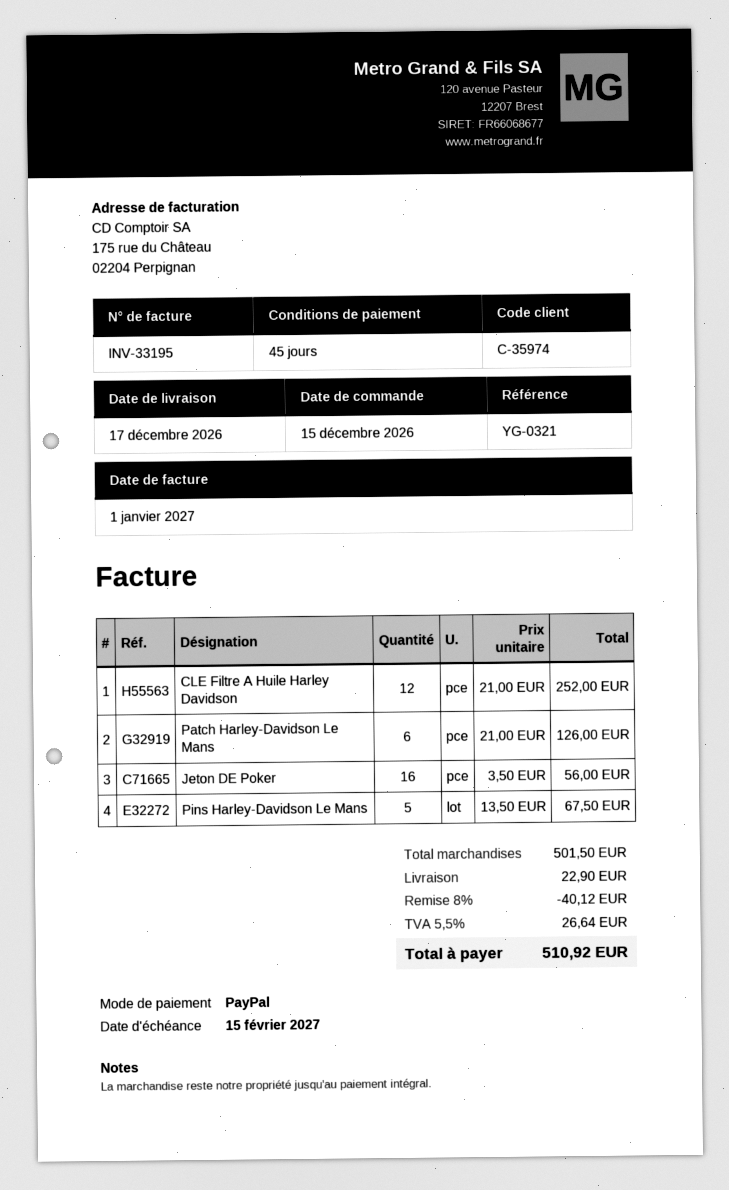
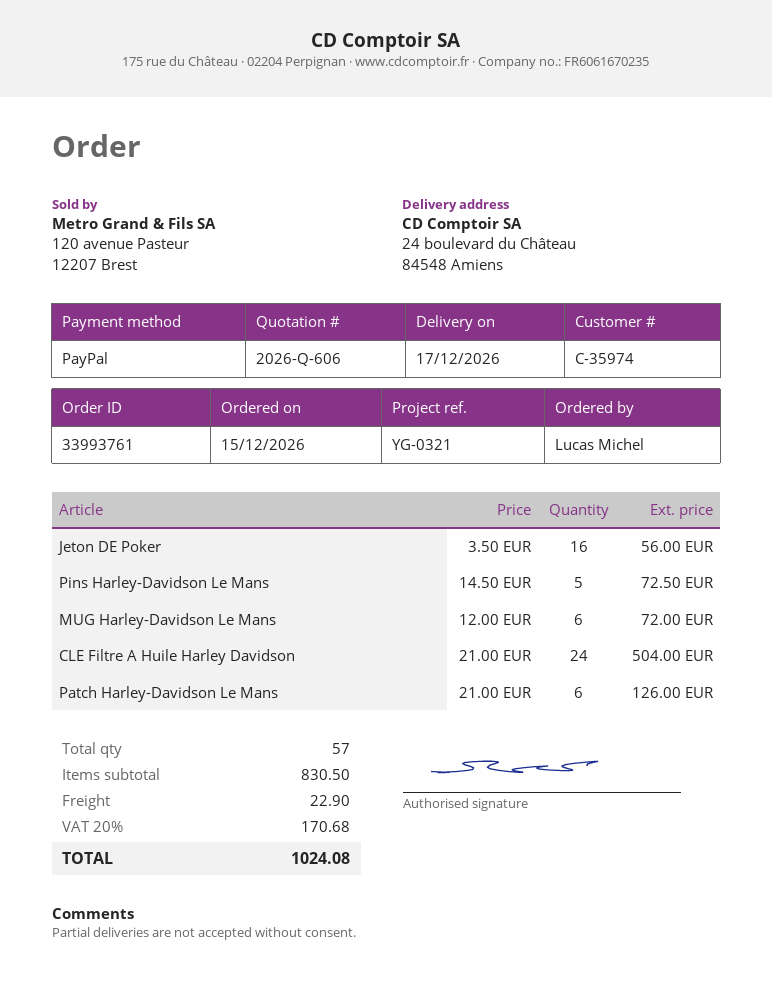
CLE Filtre A Huile Harley Davidson: 12 x 21.00 = 252.00 -> 24 x 21.00 = 504.00
Pins Harley-Davidson Le Mans: 5 x 13.50 = 67.50 -> 5 x 14.50 = 72.50
MUG Harley-Davidson Le Mans: none -> 6 x 12.00 = 72.00
subtotal: 501.50 -> 830.50
discount: 8% = 40.12 -> none
tax: 5.5% = 26.64 -> 20% = 170.68
total: 510.92 -> 1024.08

